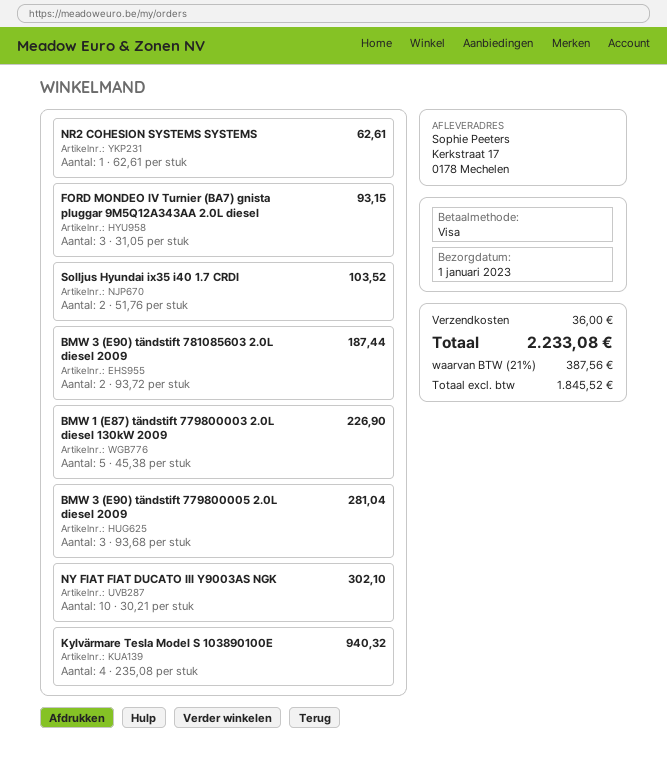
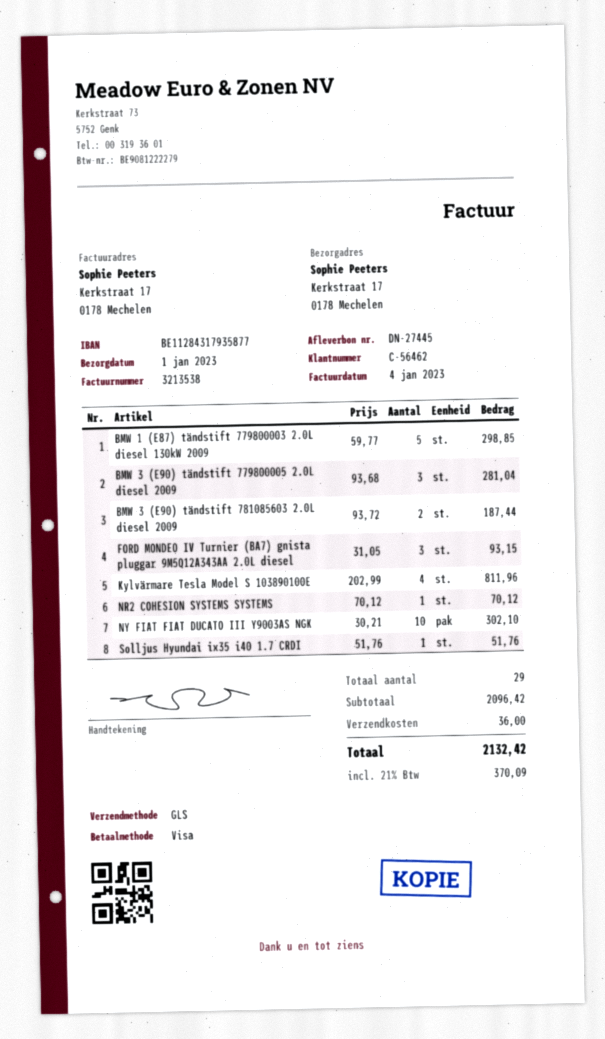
NR2 COHESION SYSTEMS SYSTEMS: 1 x 62.61 = 62.61 -> 1 x 70.12 = 70.12
Solljus Hyundai ix35 i40 1.7 CRDI: 2 x 51.76 = 103.52 -> 1 x 51.76 = 51.76
BMW 1 (E87) tändstift 779800003 2.0L diesel 130kW 2009: 5 x 45.38 = 226.90 -> 5 x 59.77 = 298.85
Kylvärmare Tesla Model S 103890100E: 4 x 235.08 = 940.32 -> 4 x 202.99 = 811.96
tax: 21% = 387.56 -> 21% = 370.09
total: 2233.08 -> 2132.42

